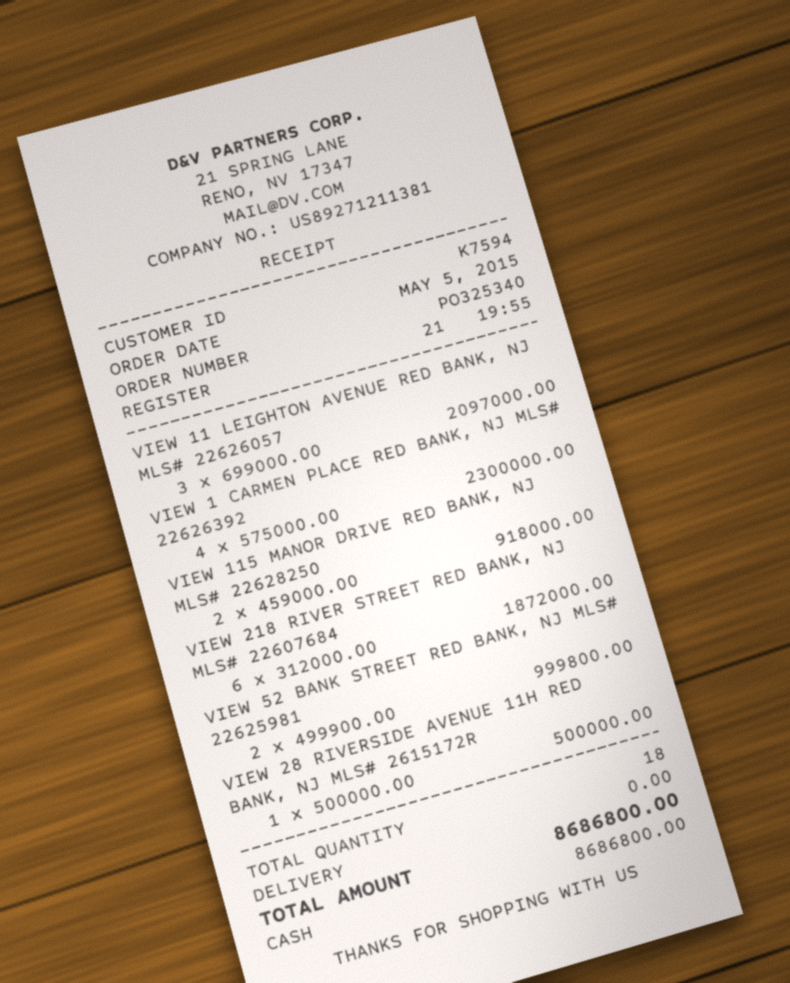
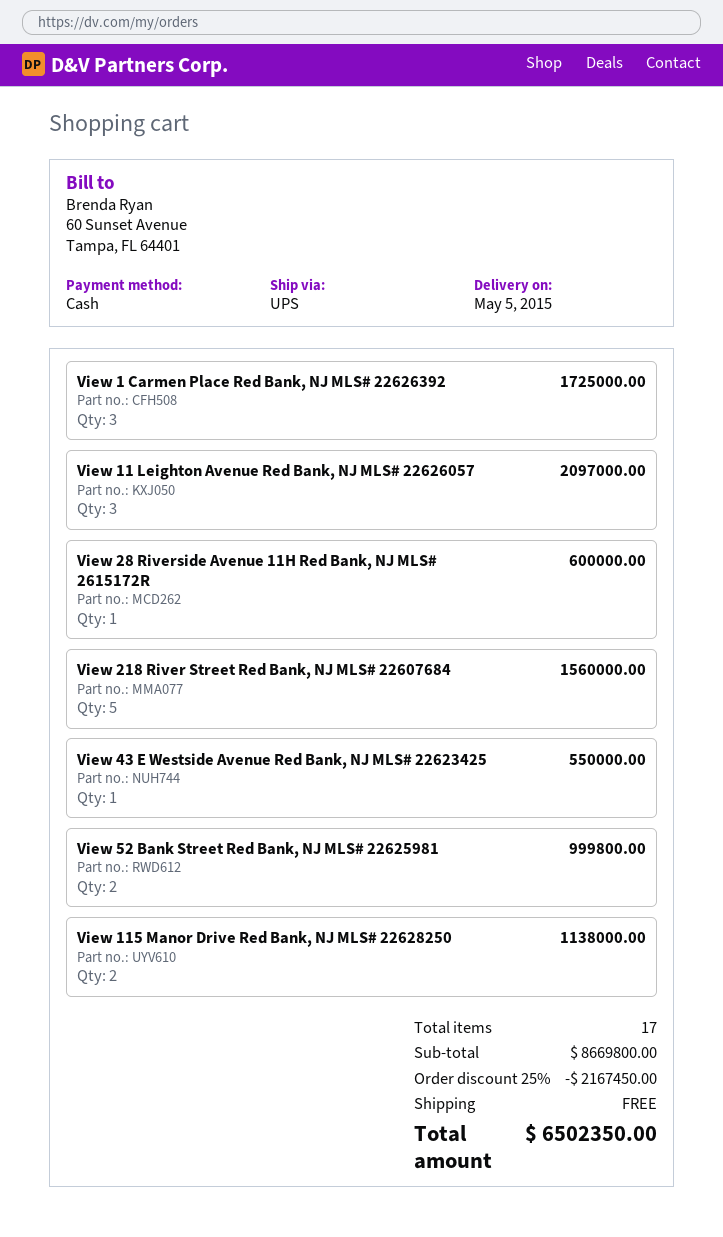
VIEW 1 CARMEN PLACE RED BANK, NJ MLS# 22626392: 4 for 2300000.00 -> 3 for 1725000.00
VIEW 115 MANOR DRIVE RED BANK, NJ MLS# 22628250: 2 for 918000.00 -> 2 for 1138000.00
VIEW 218 RIVER STREET RED BANK, NJ MLS# 22607684: 6 for 1872000.00 -> 5 for 1560000.00
VIEW 28 RIVERSIDE AVENUE 11H RED BANK, NJ MLS# 2615172R: 1 for 500000.00 -> 1 for 600000.00
View 43 E Westside Avenue Red Bank, NJ MLS# 22623425: none -> 1 for 550000.00
total quantity: 18 -> 17
discount: none -> 25% = 2167450.00
total: 8686800.00 -> 6502350.00

